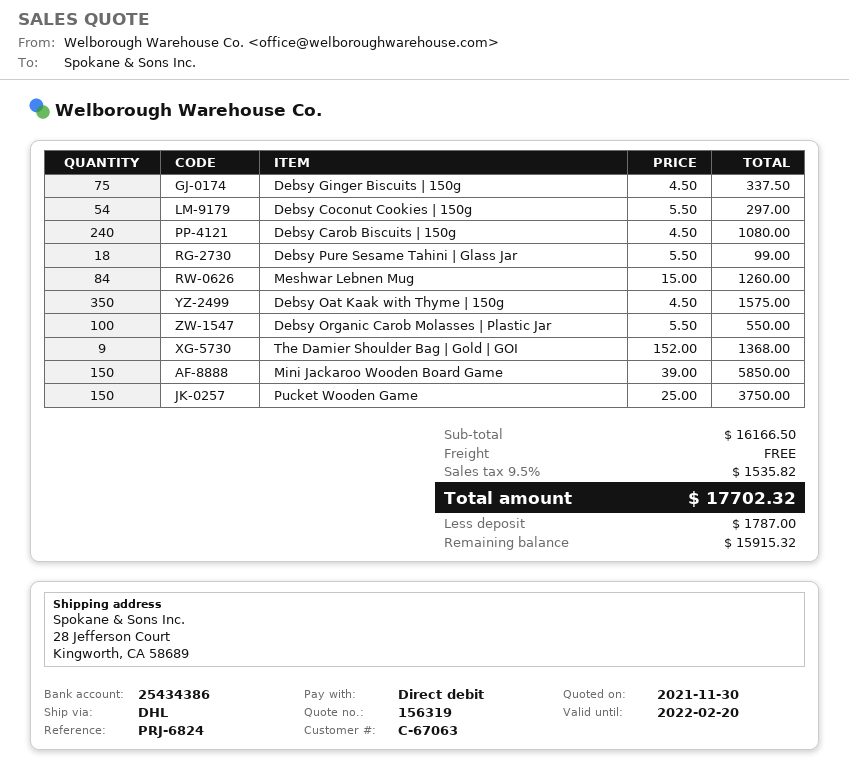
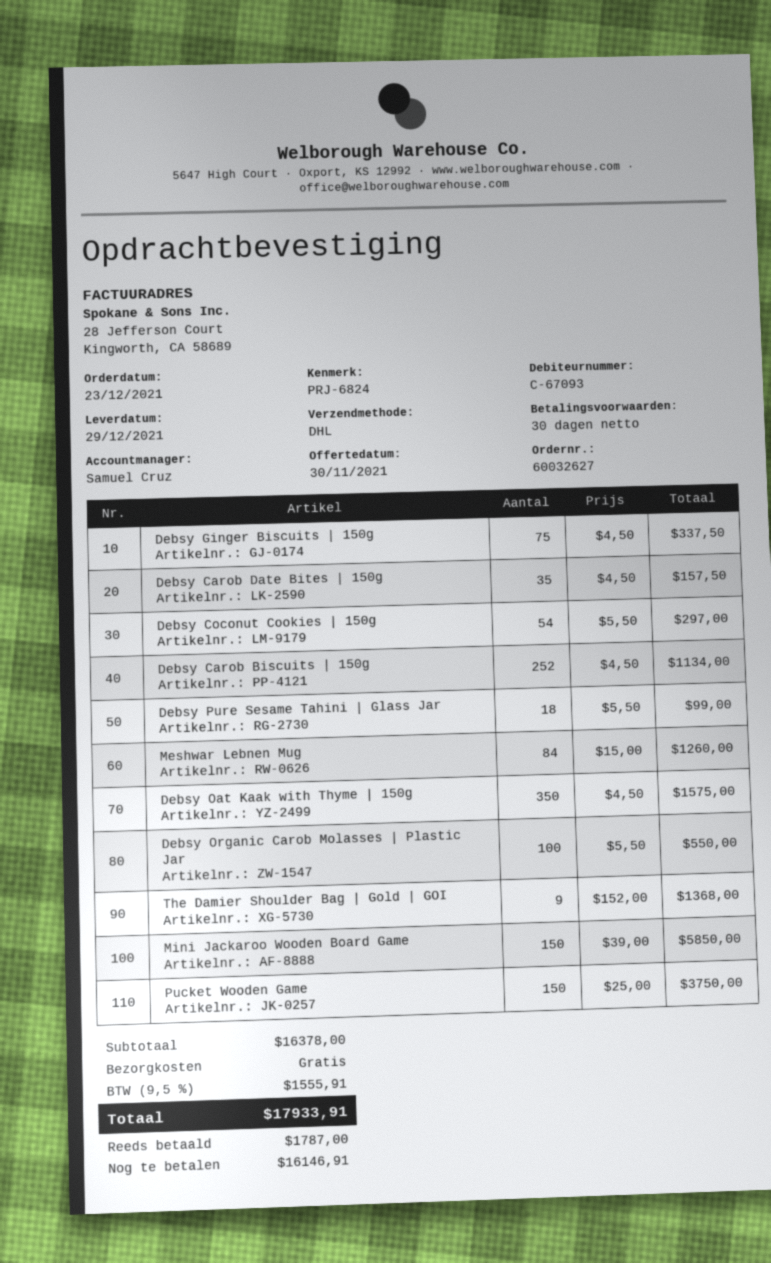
customer number: C-67063 -> C-67093
Debsy Carob Biscuits | 150g: 240 x 4.50 = 1080.00 -> 252 x 4.50 = 1134.00
Debsy Carob Date Bites | 150g: none -> 35 x 4.50 = 157.50
subtotal: 16166.50 -> 16378.00
tax: 9.5% = 1535.82 -> 9.5% = 1555.91
total: 17702.32 -> 17933.91
balance: 15915.32 -> 16146.91

